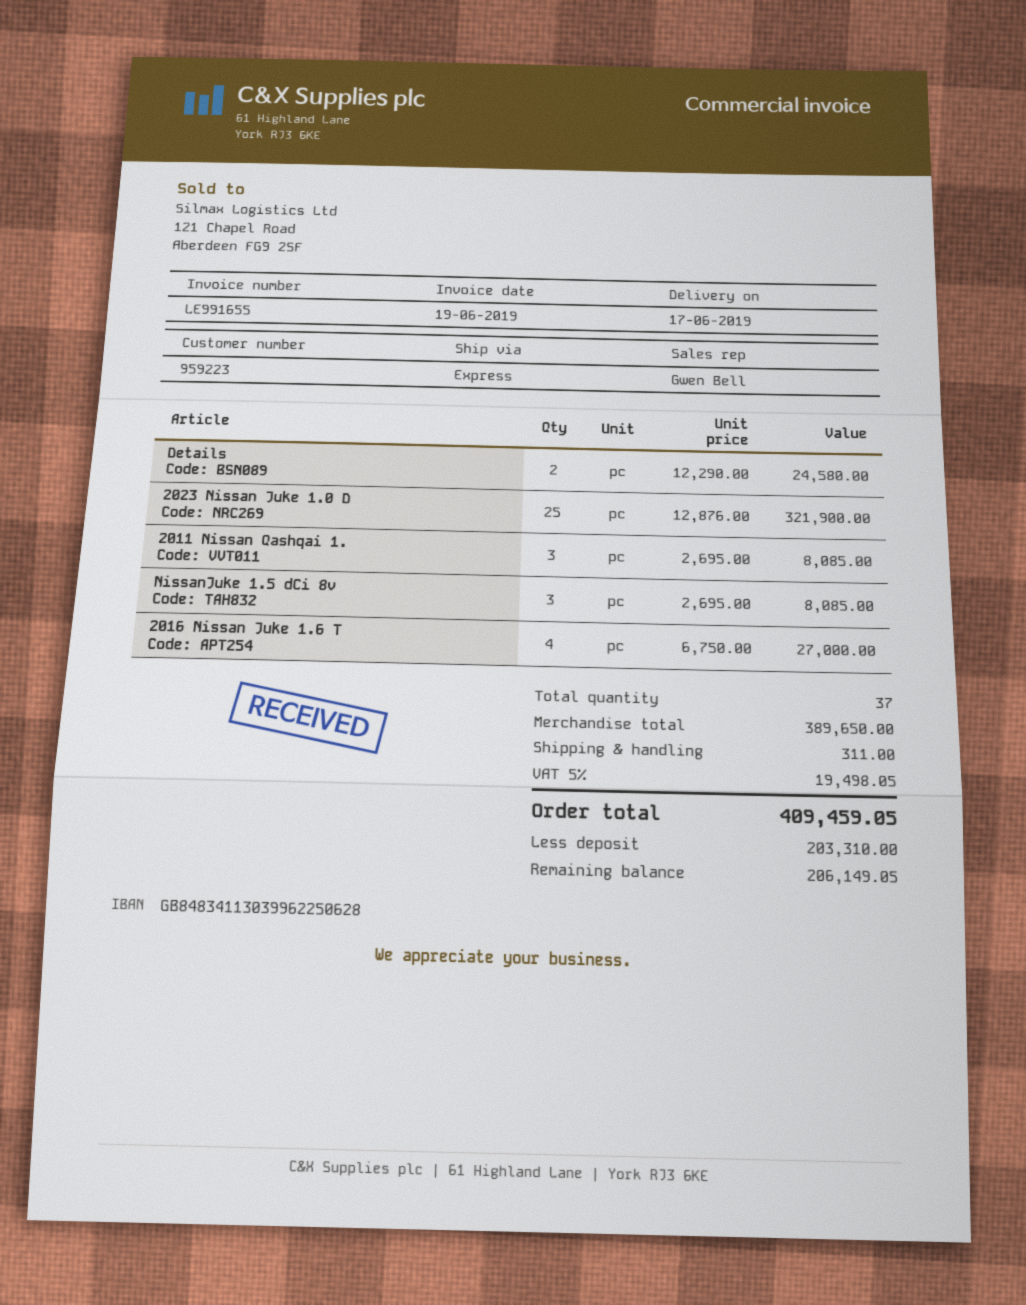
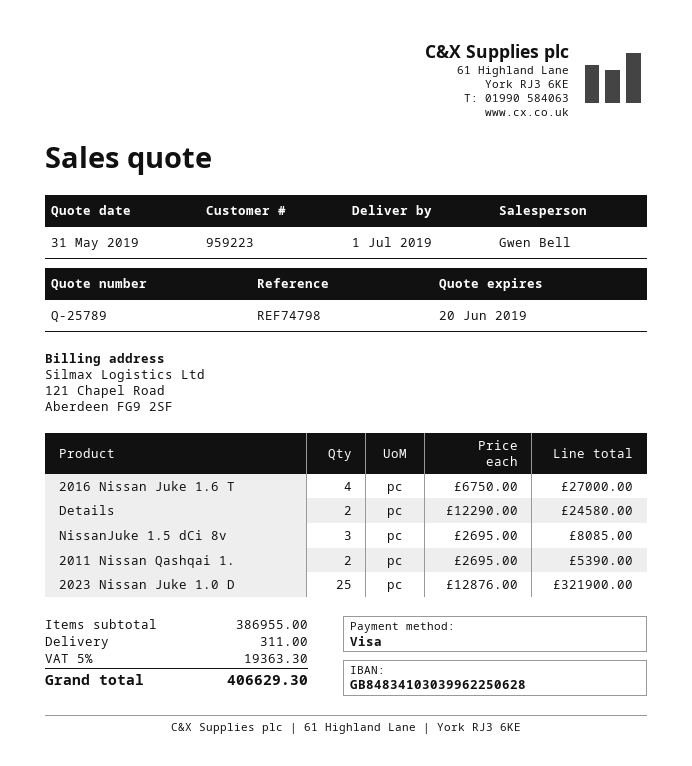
delivery date: 2019-06-17 -> 2019-07-01
bank account: GB84834113039962250628 -> GB84834103039962250628
2011 Nissan Qashqai 1.: 3 x 2695.00 = 8085.00 -> 2 x 2695.00 = 5390.00
subtotal: 389650.00 -> 386955.00
tax: 5% = 19498.05 -> 5% = 19363.30
total: 409459.05 -> 406629.30

